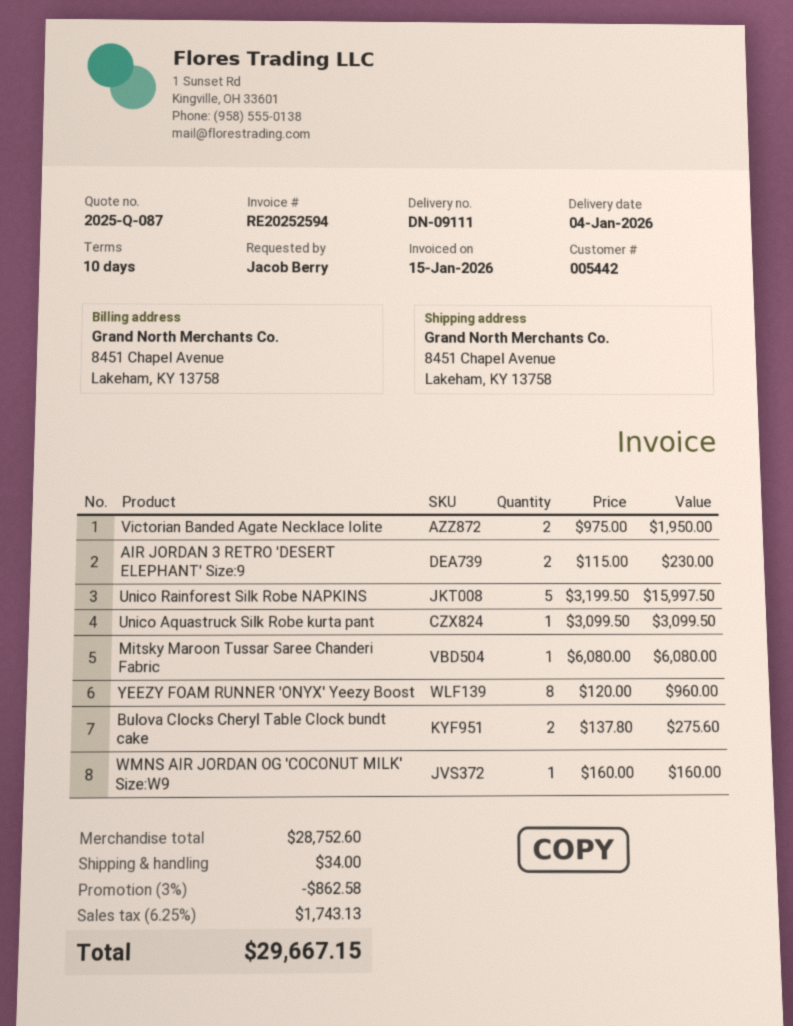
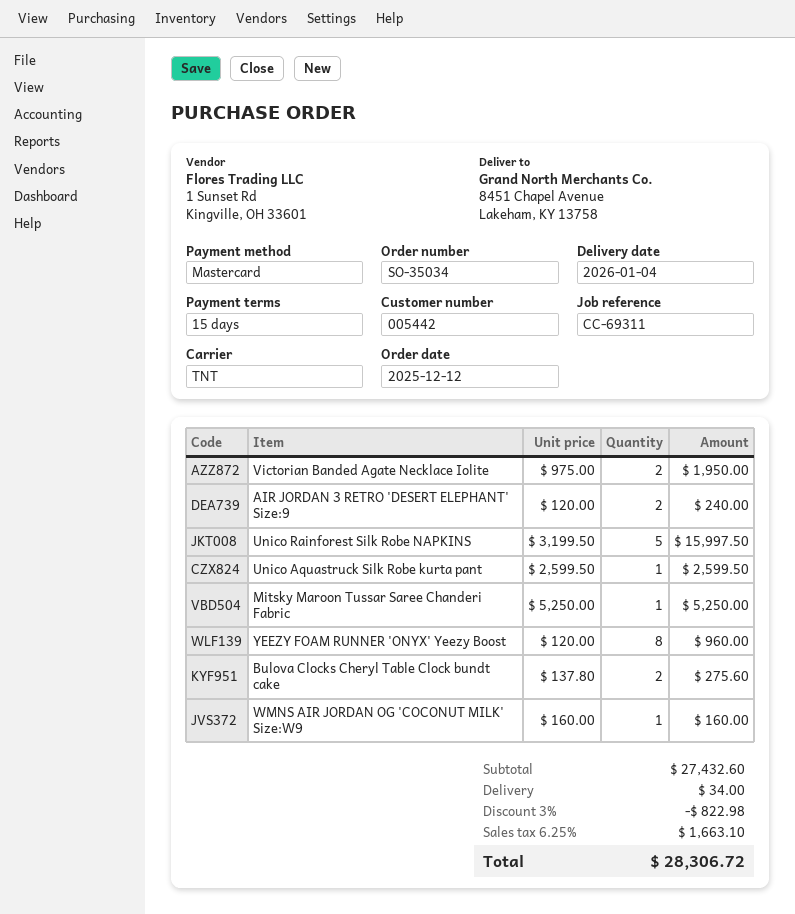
payment terms: 10 days -> 15 days
AIR JORDAN 3 RETRO 'DESERT ELEPHANT' Size:9: 2 x 115.00 = 230.00 -> 2 x 120.00 = 240.00
Unico Aquastruck Silk Robe kurta pant: 1 x 3099.50 = 3099.50 -> 1 x 2599.50 = 2599.50
Mitsky Maroon Tussar Saree Chanderi Fabric: 1 x 6080.00 = 6080.00 -> 1 x 5250.00 = 5250.00
subtotal: 28752.60 -> 27432.60
discount: 3% = 862.58 -> 3% = 822.98
tax: 6.25% = 1743.13 -> 6.25% = 1663.10
total: 29667.15 -> 28306.72

